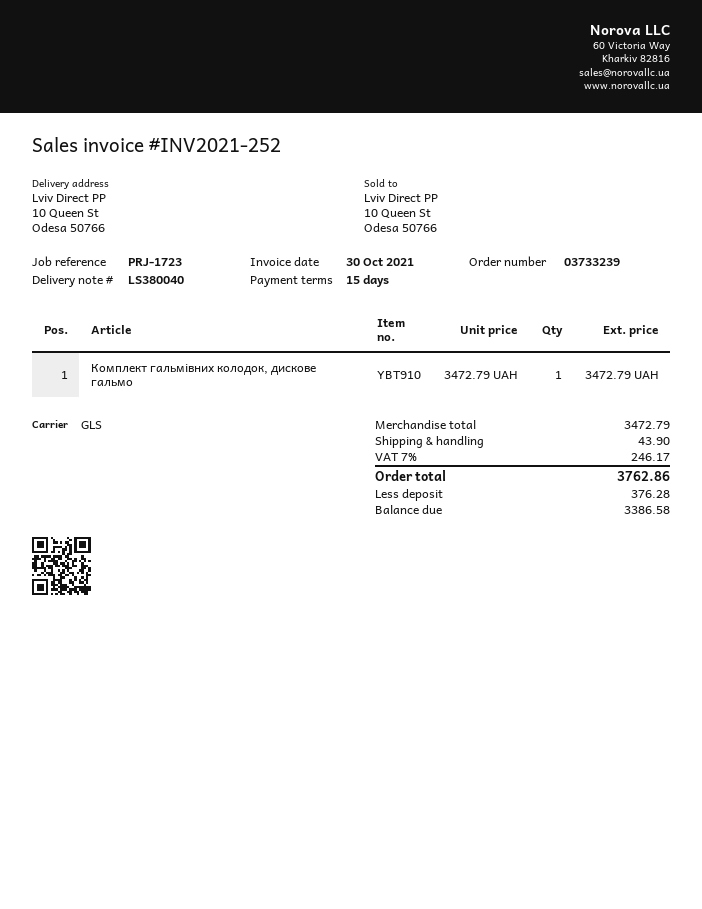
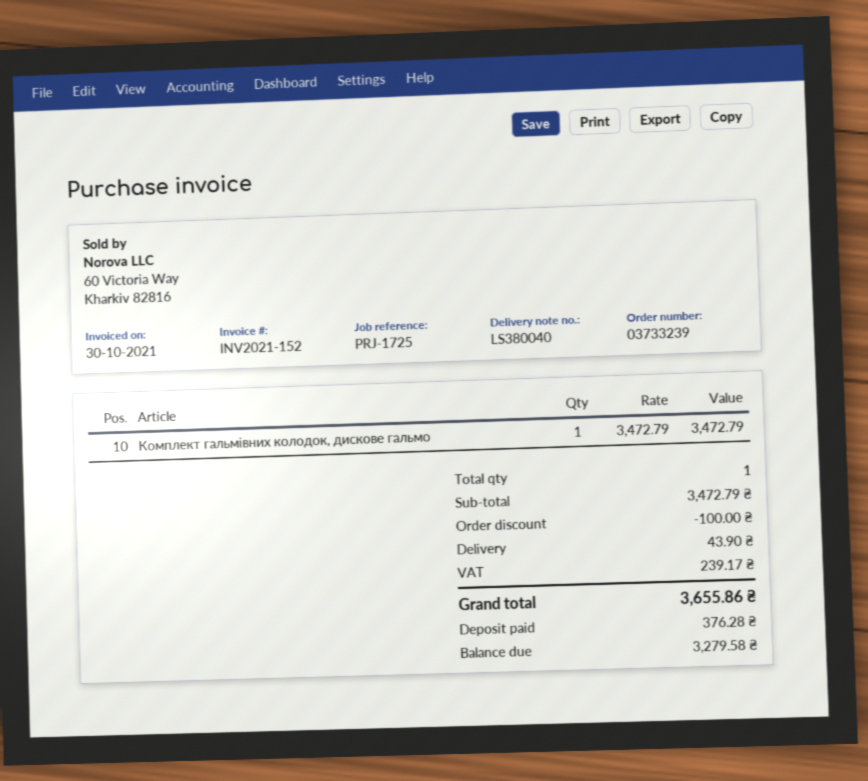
invoice number: INV2021-252 -> INV2021-152
reference: PRJ-1723 -> PRJ-1725
discount: none -> 100.00
tax: 246.17 -> 239.17
total: 3762.86 -> 3655.86
balance: 3386.58 -> 3279.58

